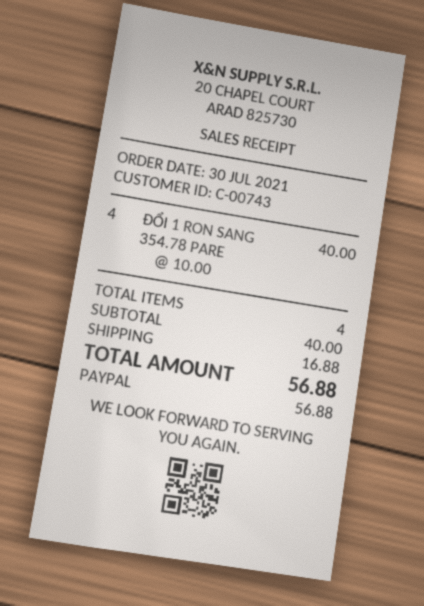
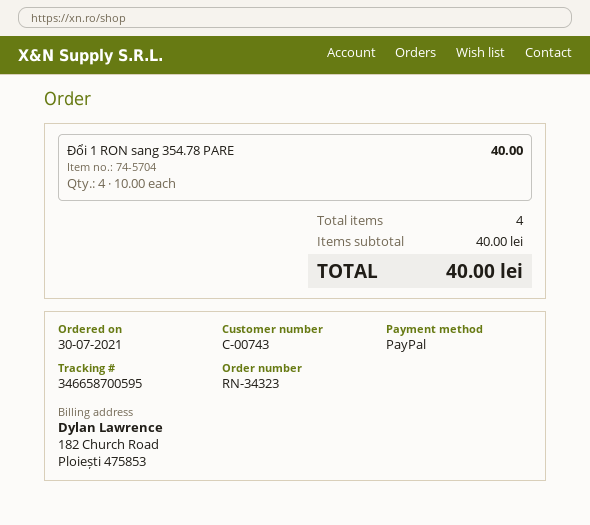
shipping: 16.88 -> none
total: 56.88 -> 40.00

